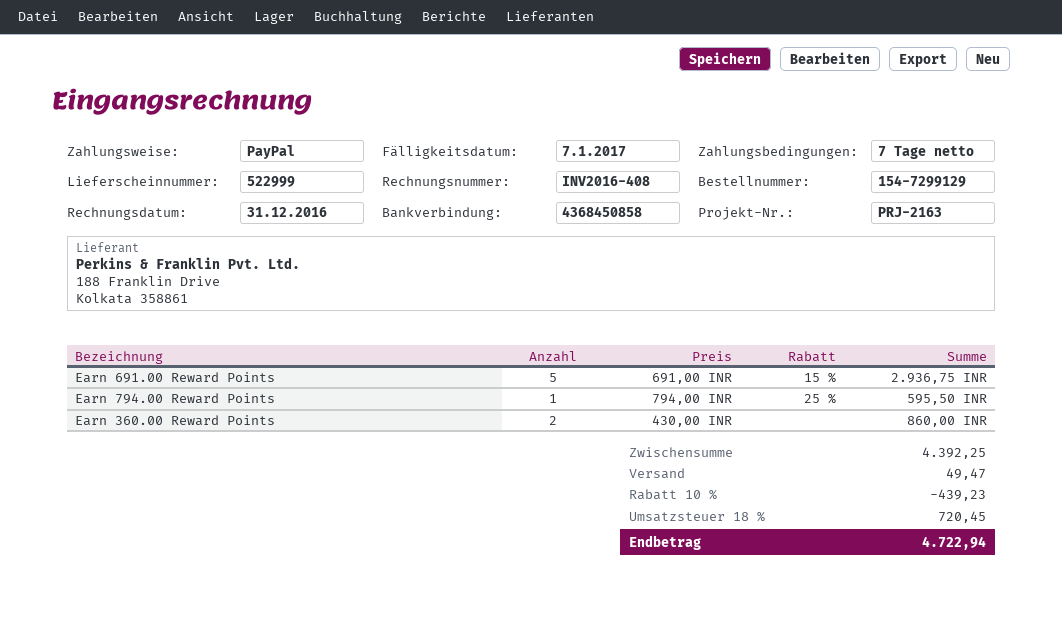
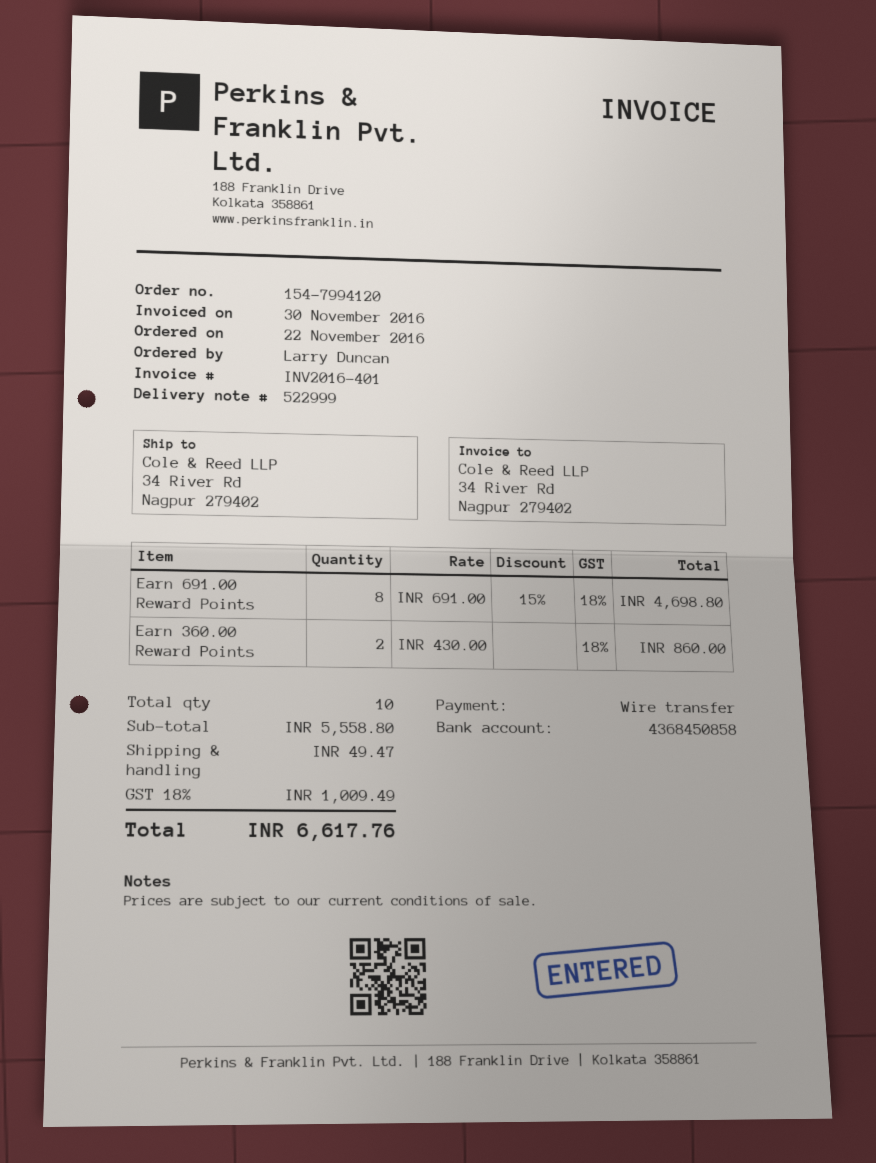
order number: 154-7299129 -> 154-7994120
invoice number: INV2016-408 -> INV2016-401
invoice date: 2016-12-31 -> 2016-11-30
payment method: PayPal -> bank transfer
Earn 691.00 Reward Points: 5 x 691.00 - 15% = 2936.75 -> 8 x 691.00 - 15% = 4698.80
Earn 794.00 Reward Points: 1 x 794.00 - 25% = 595.50 -> none
subtotal: 4392.25 -> 5558.80
discount: 10% = 439.23 -> none
tax: 18% = 720.45 -> 18% = 1009.49
total: 4722.94 -> 6617.76

